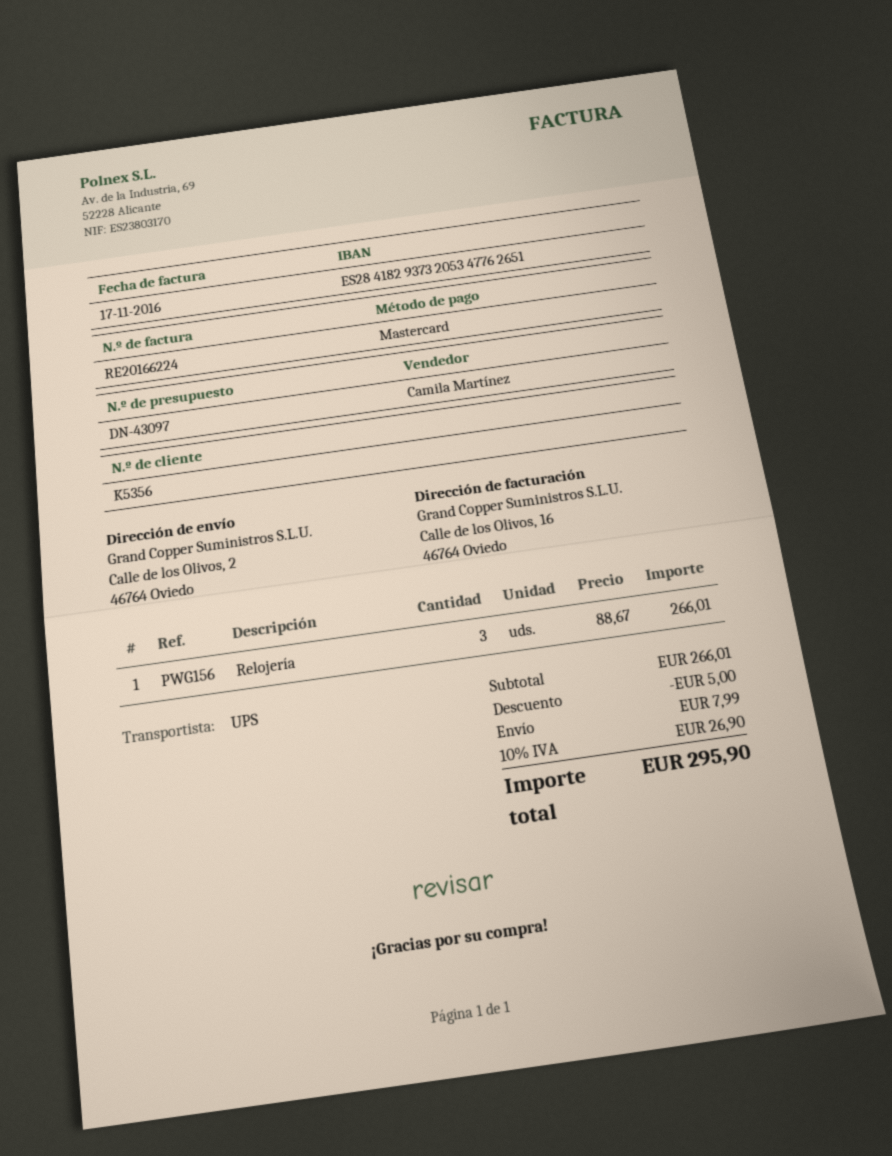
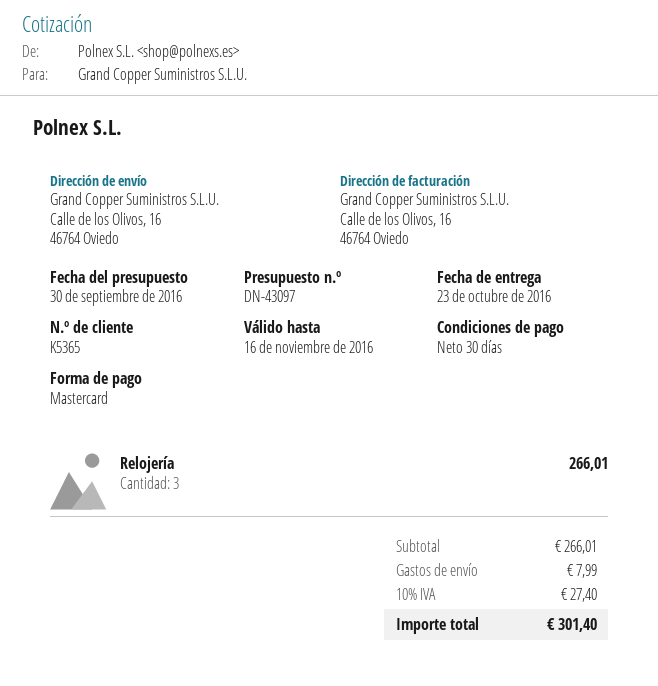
customer number: K5356 -> K5365
ship to: Calle de los Olivos, 2, 46764 Oviedo -> Calle de los Olivos, 16, 46764 Oviedo
discount: 5.00 -> none
tax: 10% = 26.90 -> 10% = 27.40
total: 295.90 -> 301.40

